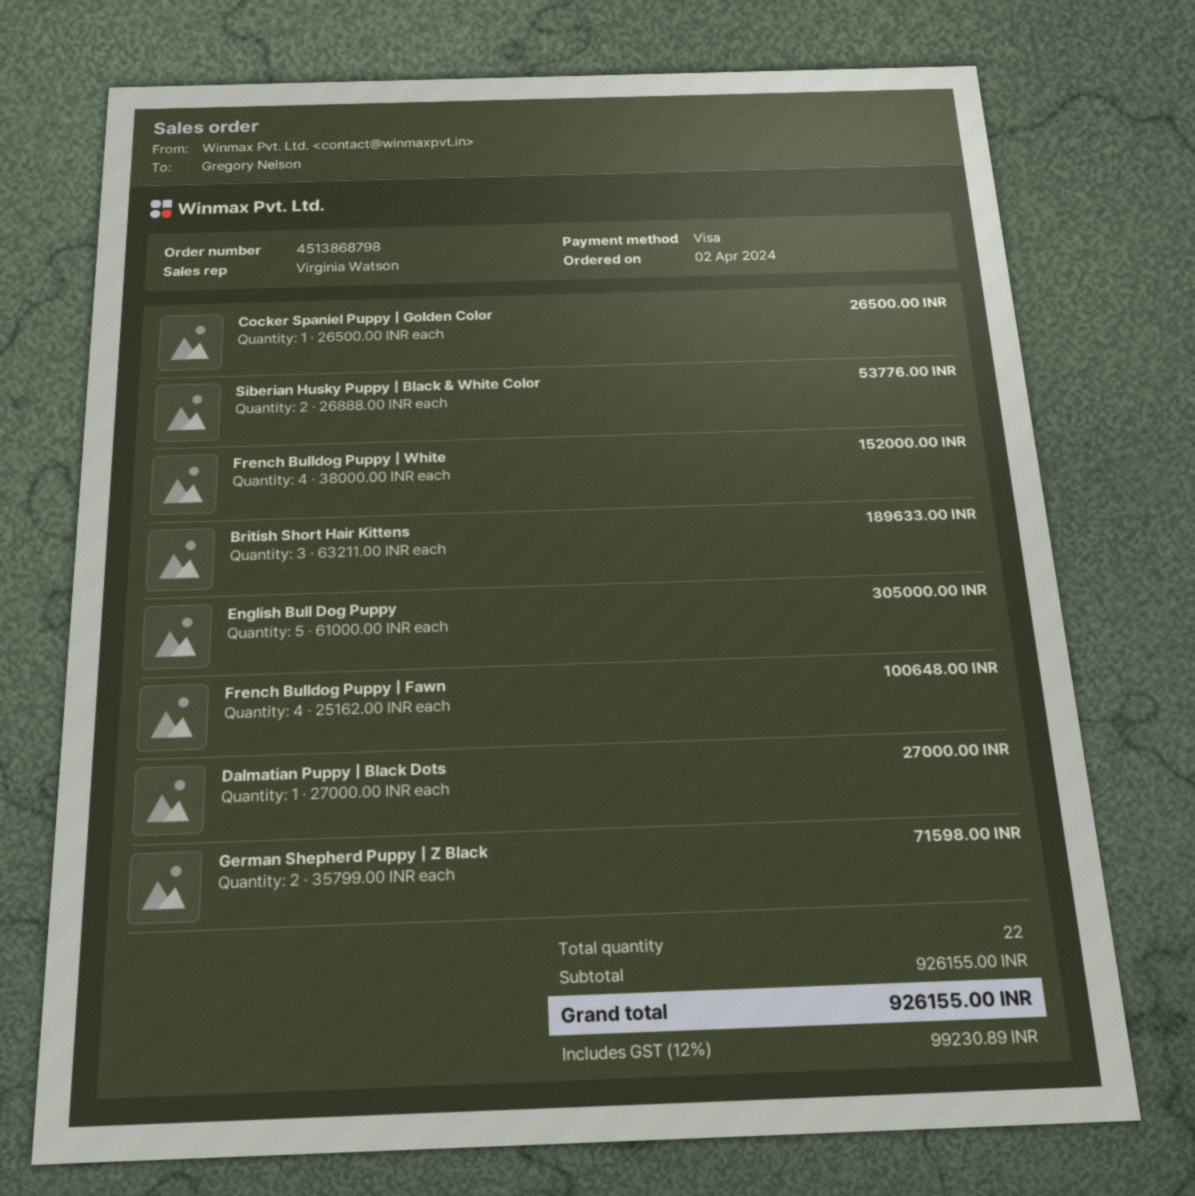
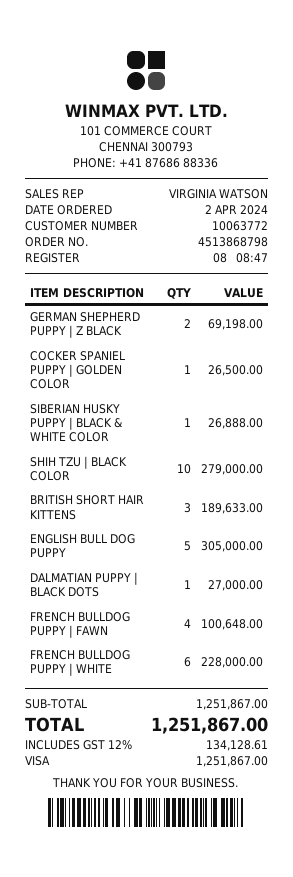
Siberian Husky Puppy | Black & White Color: 2 for 53776.00 -> 1 for 26888.00
French Bulldog Puppy | White: 4 for 152000.00 -> 6 for 228000.00
German Shepherd Puppy | Z Black: 2 for 71598.00 -> 2 for 69198.00
SHIH TZU | BLACK COLOR: none -> 10 for 279000.00
subtotal: 926155.00 -> 1251867.00
tax: 12% = 99230.89 -> 12% = 134128.61
total: 926155.00 -> 1251867.00

